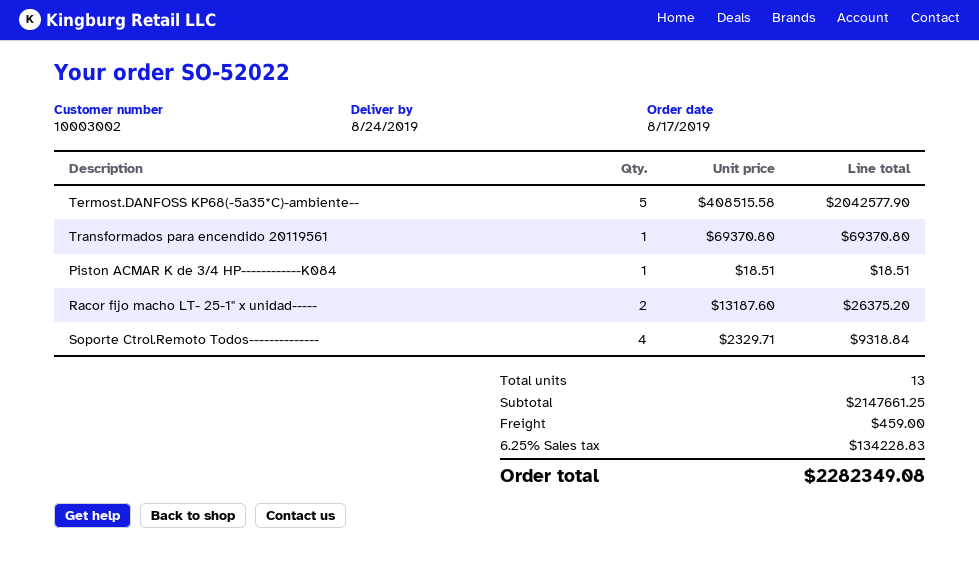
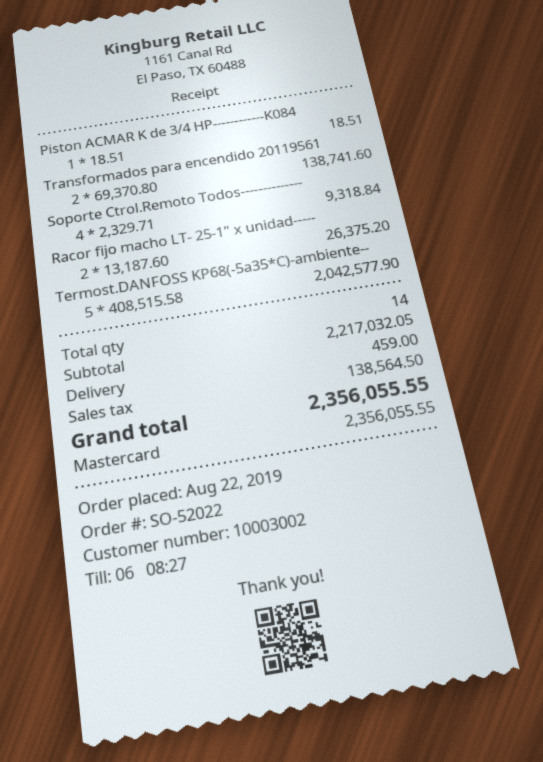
order date: 2019-08-17 -> 2019-08-22
Transformados para encendido 20119561: 1 x 69370.80 = 69370.80 -> 2 x 69370.80 = 138741.60
total quantity: 13 -> 14
subtotal: 2147661.25 -> 2217032.05
tax: 134228.83 -> 138564.50
total: 2282349.08 -> 2356055.55

